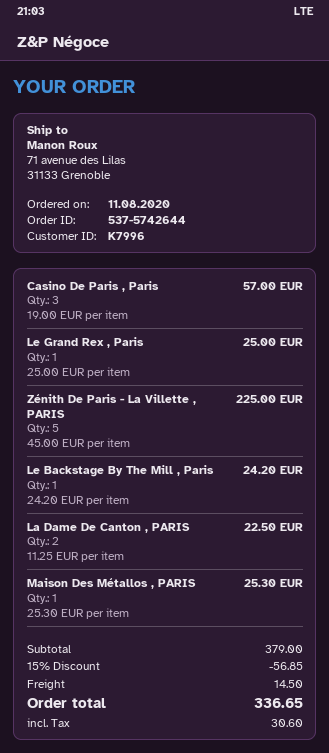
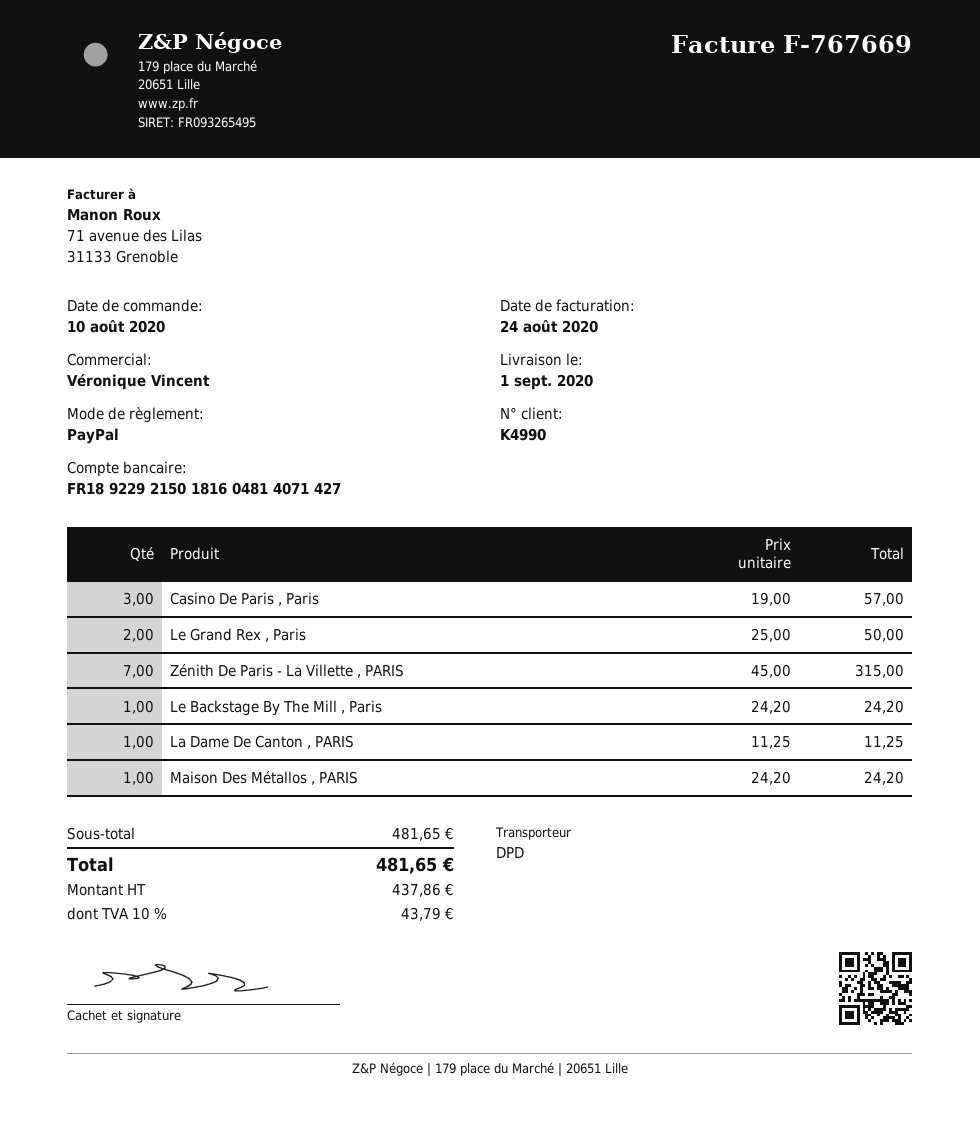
order date: 2020-08-11 -> 2020-08-10
customer number: K7996 -> K4990
Le Grand Rex , Paris: 1 x 25.00 = 25.00 -> 2 x 25.00 = 50.00
Zénith De Paris - La Villette , PARIS: 5 x 45.00 = 225.00 -> 7 x 45.00 = 315.00
La Dame De Canton , PARIS: 2 x 11.25 = 22.50 -> 1 x 11.25 = 11.25
Maison Des Métallos , PARIS: 1 x 25.30 = 25.30 -> 1 x 24.20 = 24.20
subtotal: 379.00 -> 481.65
discount: 15% = 56.85 -> none
shipping: 14.50 -> none
tax: 30.60 -> 43.79
total: 336.65 -> 481.65

